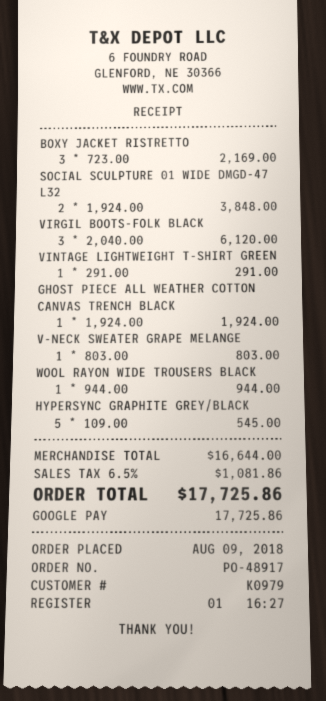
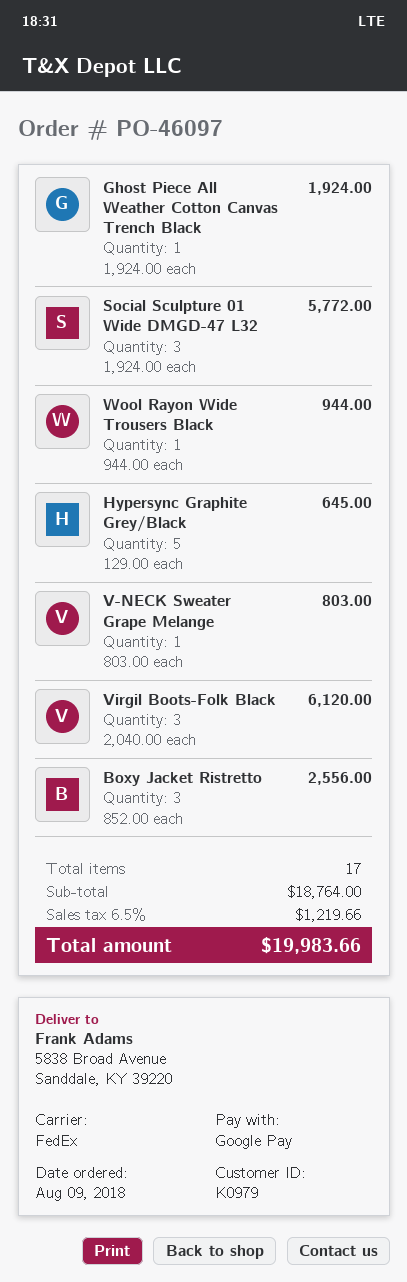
order number: PO-48917 -> PO-46097
BOXY JACKET RISTRETTO: 3 x 723.00 = 2169.00 -> 3 x 852.00 = 2556.00
SOCIAL SCULPTURE 01 WIDE DMGD-47 L32: 2 x 1924.00 = 3848.00 -> 3 x 1924.00 = 5772.00
VINTAGE LIGHTWEIGHT T-SHIRT GREEN: 1 x 291.00 = 291.00 -> none
HYPERSYNC GRAPHITE GREY/BLACK: 5 x 109.00 = 545.00 -> 5 x 129.00 = 645.00
subtotal: 16644.00 -> 18764.00
tax: 6.5% = 1081.86 -> 6.5% = 1219.66
total: 17725.86 -> 19983.66

